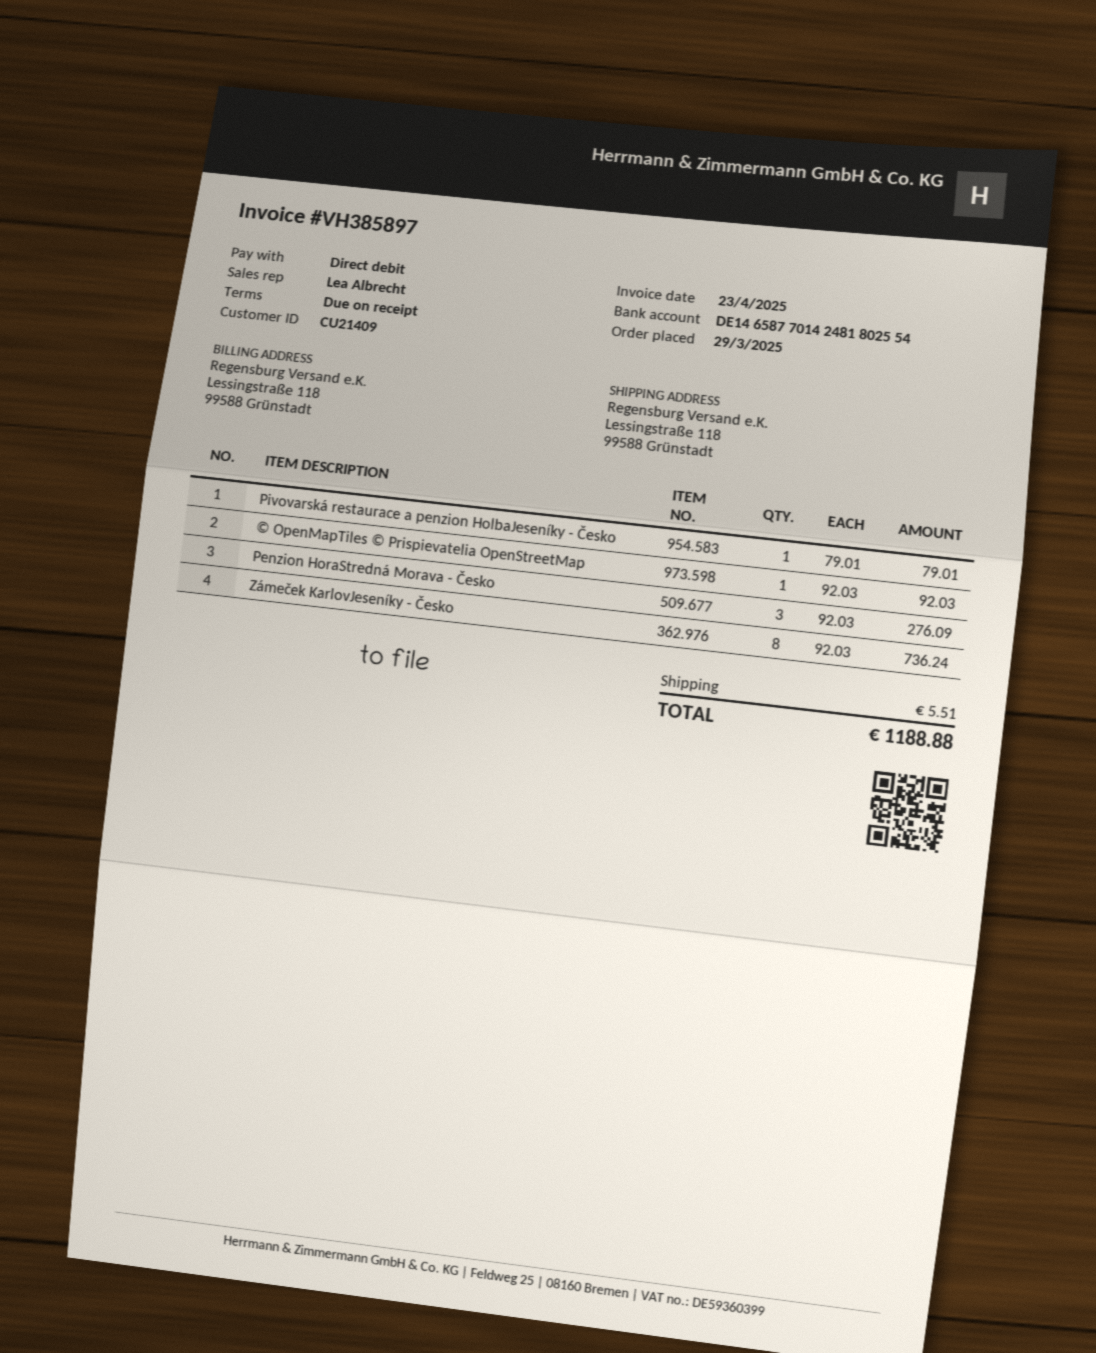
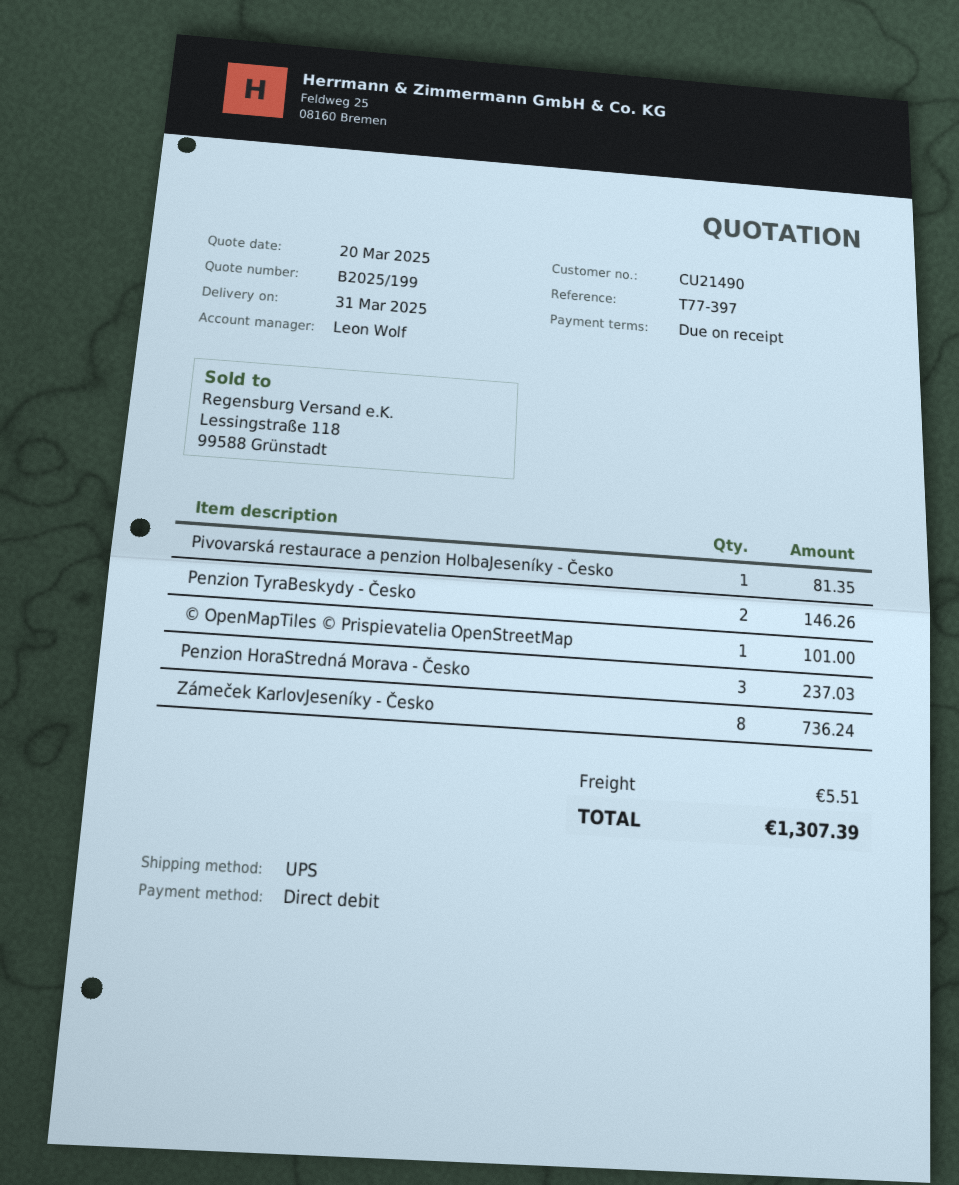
customer number: CU21409 -> CU21490
sales rep: Lea Albrecht -> Leon Wolf
Pivovarská restaurace a penzion HolbaJeseníky - Česko: 1 for 79.01 -> 1 for 81.35
© OpenMapTiles © Prispievatelia OpenStreetMap: 1 for 92.03 -> 1 for 101.00
Penzion HoraStredná Morava - Česko: 3 for 276.09 -> 3 for 237.03
Penzion TyraBeskydy - Česko: none -> 2 for 146.26
total: 1188.88 -> 1307.39

